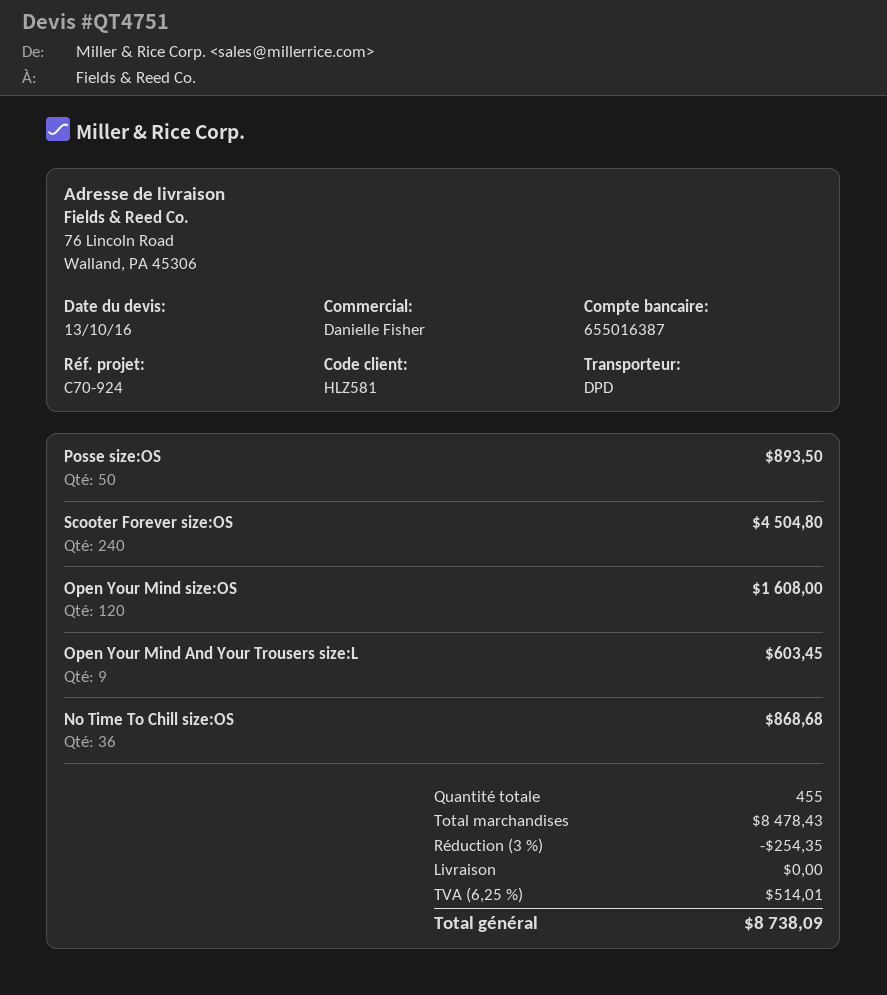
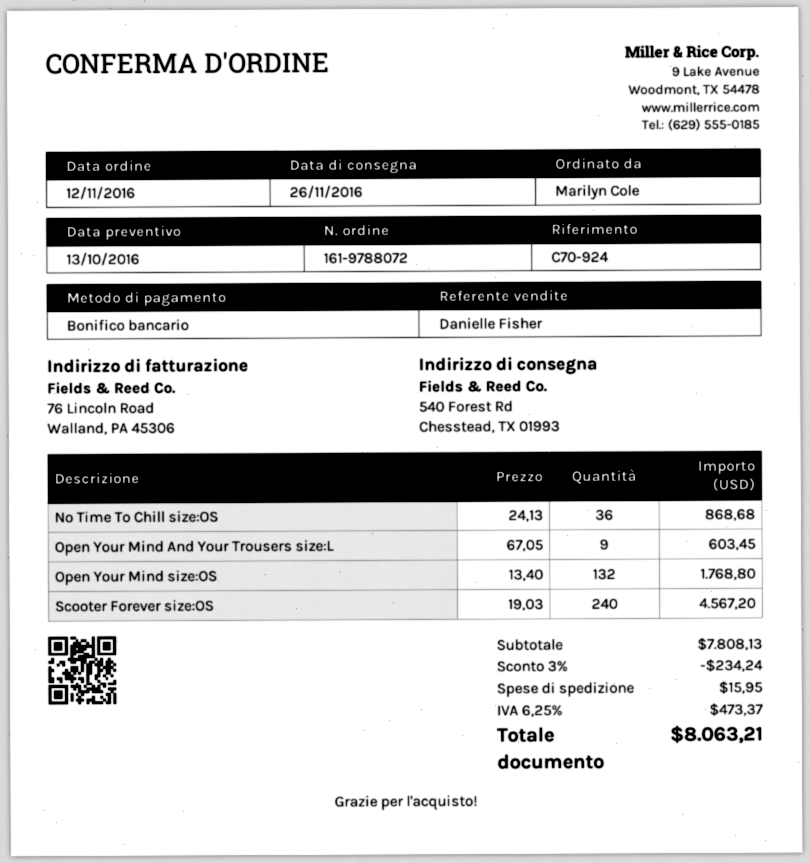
ship to: 76 Lincoln Road, Walland, PA 45306 -> 540 Forest Rd, Chesstead, TX 01993
Posse size:OS: 50 for 893.50 -> none
Scooter Forever size:OS: 240 for 4504.80 -> 240 for 4567.20
Open Your Mind size:OS: 120 for 1608.00 -> 132 for 1768.80
subtotal: 8478.43 -> 7808.13
discount: 3% = 254.35 -> 3% = 234.24
shipping: 0.00 -> 15.95
tax: 6.25% = 514.01 -> 6.25% = 473.37
total: 8738.09 -> 8063.21

